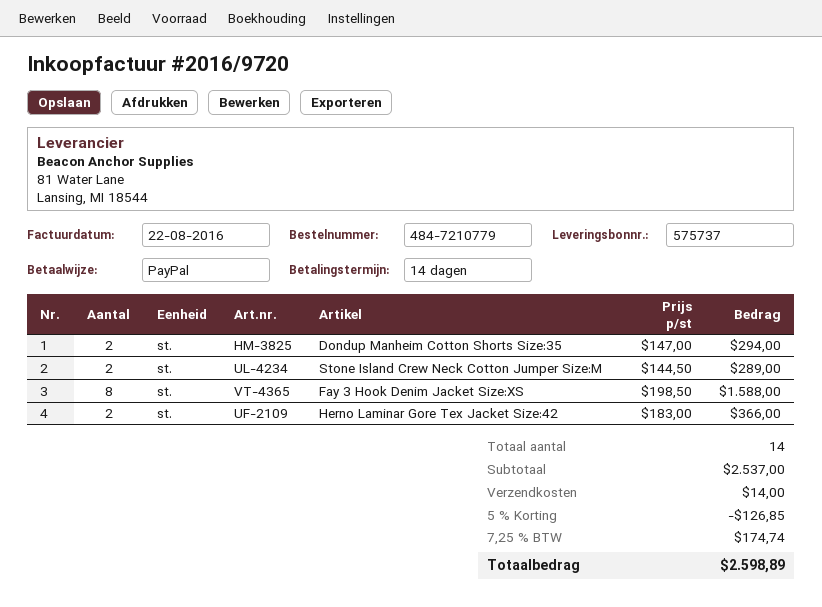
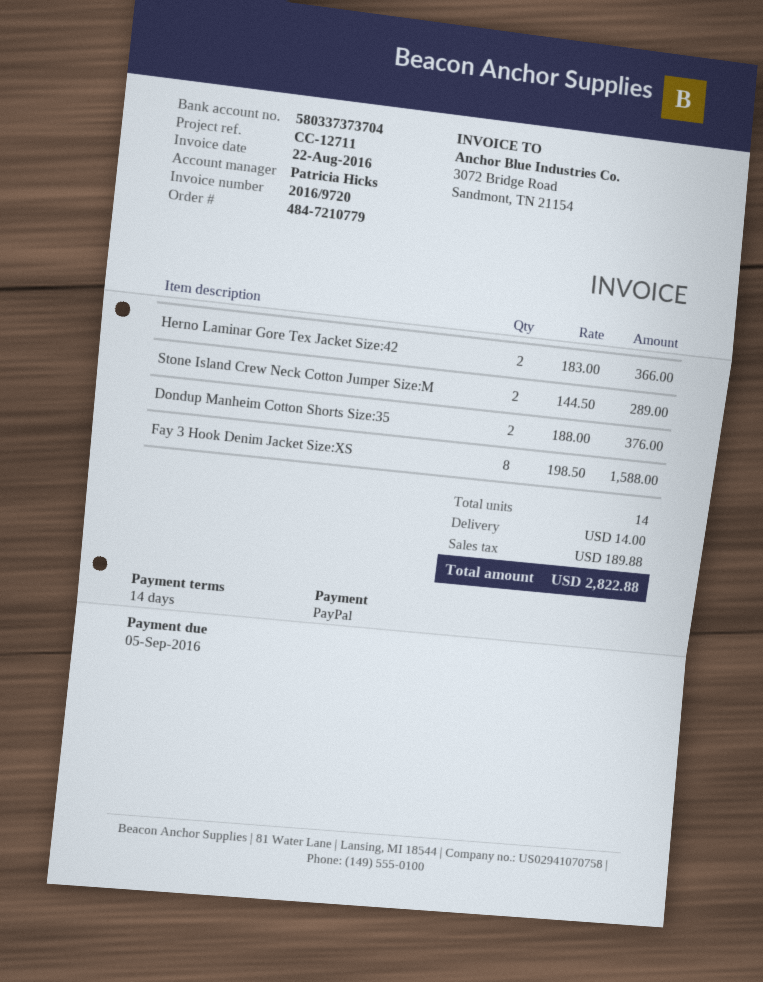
Dondup Manheim Cotton Shorts Size:35: 2 x 147.00 = 294.00 -> 2 x 188.00 = 376.00
discount: 5% = 126.85 -> none
tax: 174.74 -> 189.88
total: 2598.89 -> 2822.88

